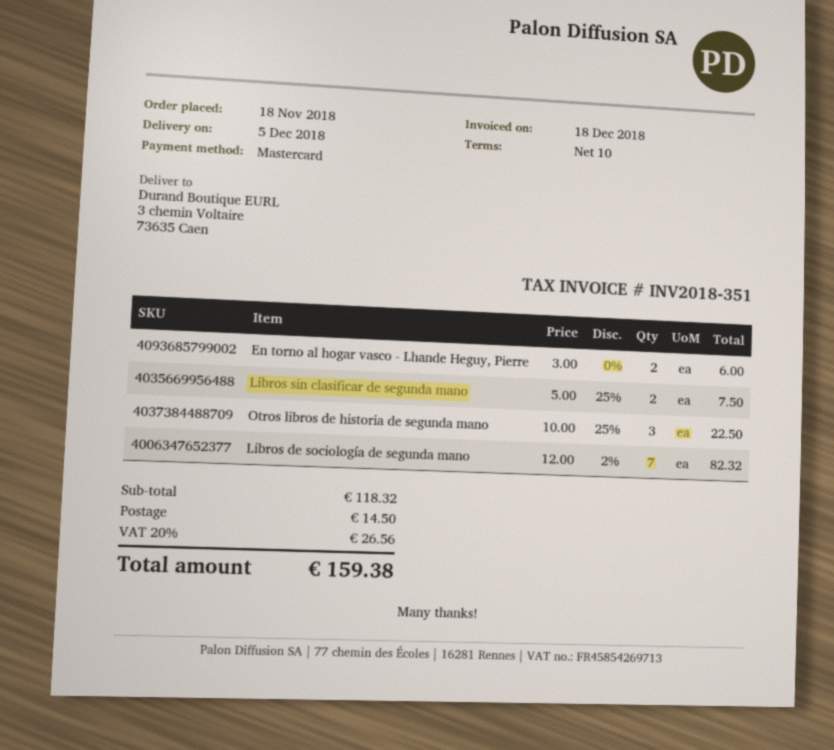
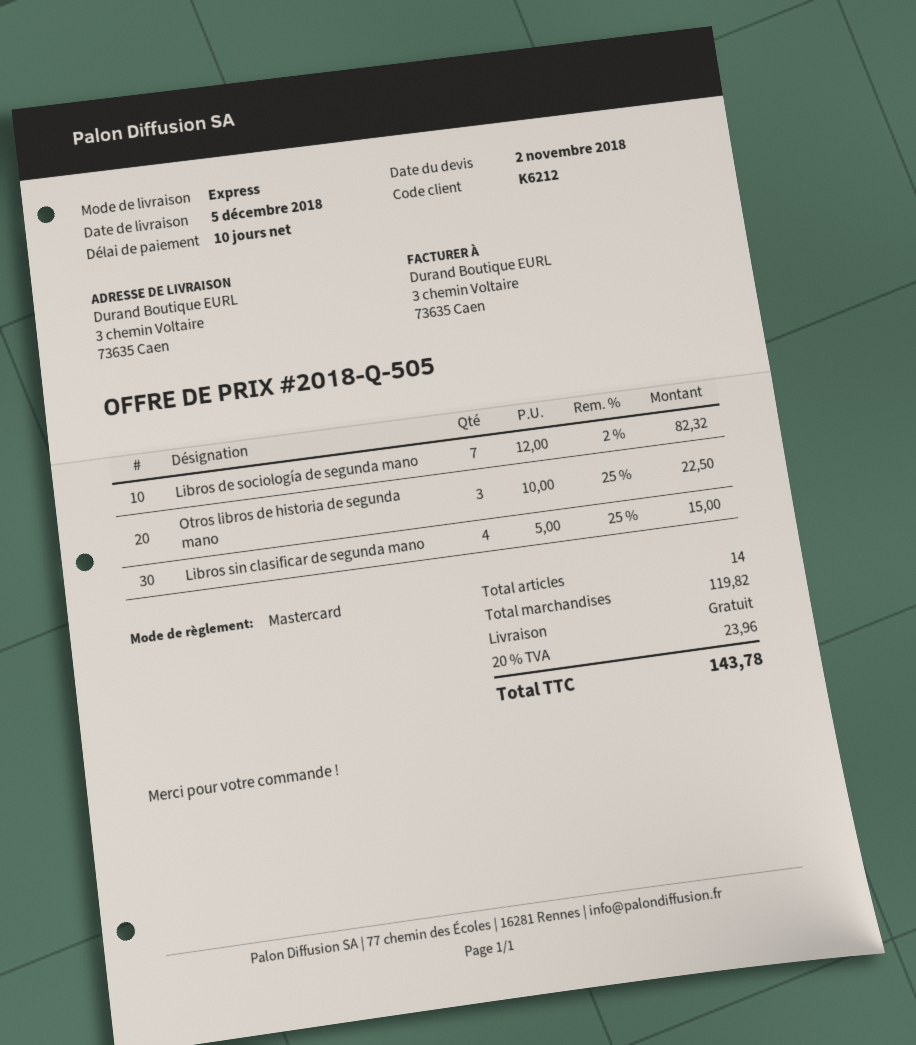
En torno al hogar vasco - Lhande Heguy, Pierre: 2 x 3.00 = 6.00 -> none
Libros sin clasificar de segunda mano: 2 x 5.00 - 25% = 7.50 -> 4 x 5.00 - 25% = 15.00
subtotal: 118.32 -> 119.82
shipping: 14.50 -> 0.00
tax: 20% = 26.56 -> 20% = 23.96
total: 159.38 -> 143.78

